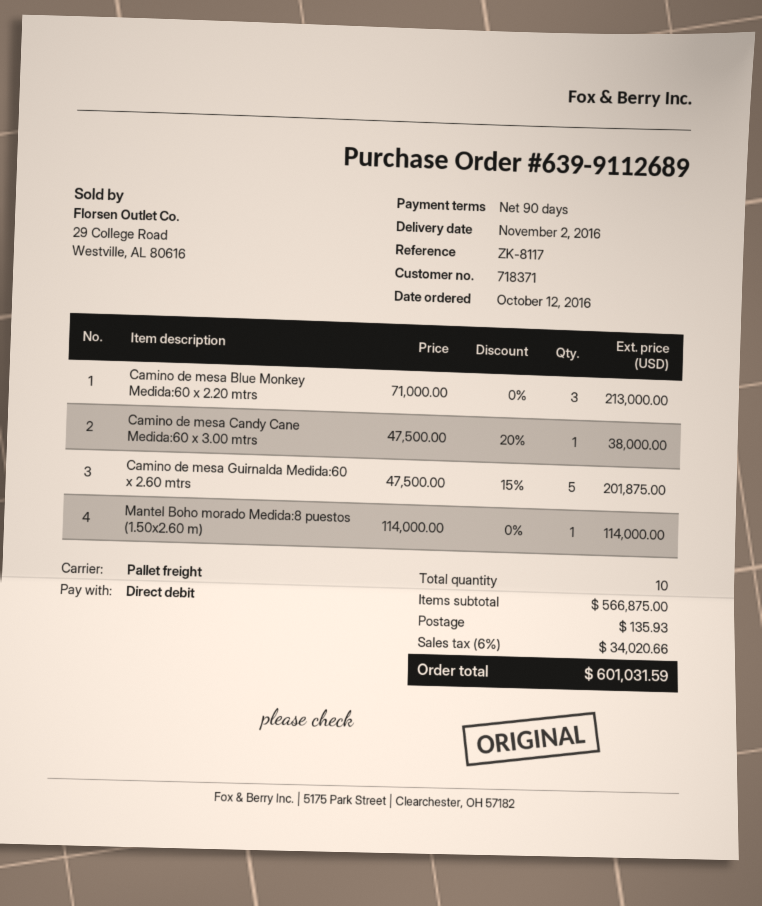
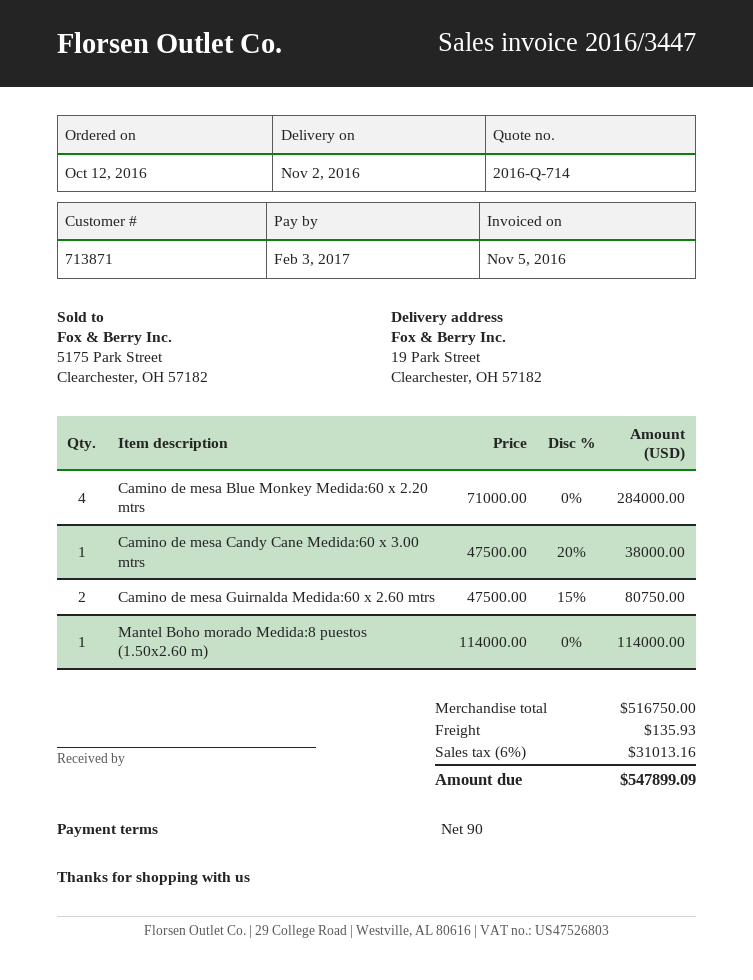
customer number: 718371 -> 713871
Camino de mesa Blue Monkey Medida:60 x 2.20 mtrs: 3 x 71000.00 = 213000.00 -> 4 x 71000.00 = 284000.00
Camino de mesa Guirnalda Medida:60 x 2.60 mtrs: 5 x 47500.00 - 15% = 201875.00 -> 2 x 47500.00 - 15% = 80750.00
subtotal: 566875.00 -> 516750.00
tax: 6% = 34020.66 -> 6% = 31013.16
total: 601031.59 -> 547899.09

